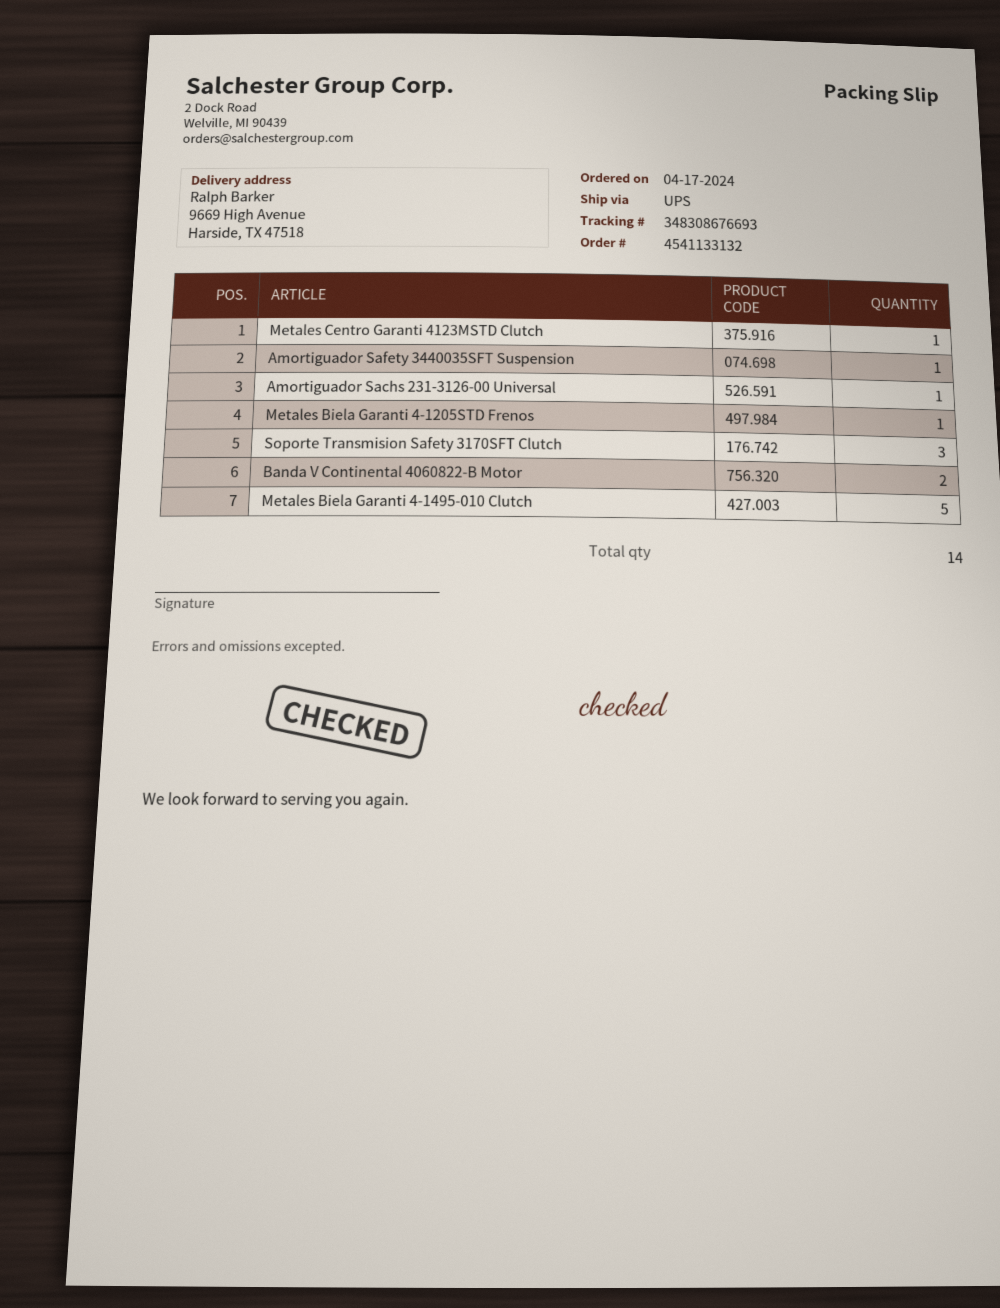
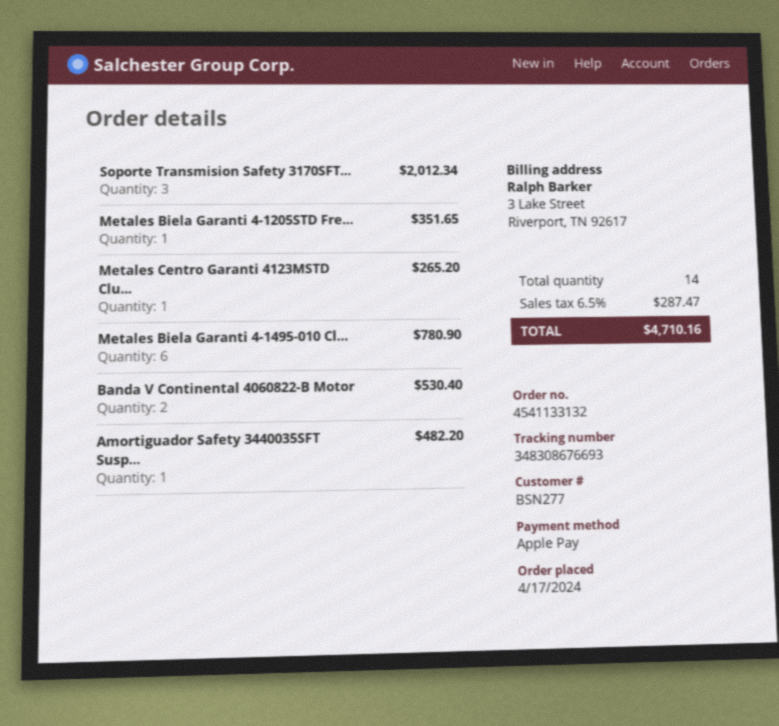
Amortiguador Sachs 231-3126-00 Universal: 1 -> none
Metales Biela Garanti 4-1495-010 Clutch: 5 -> 6

